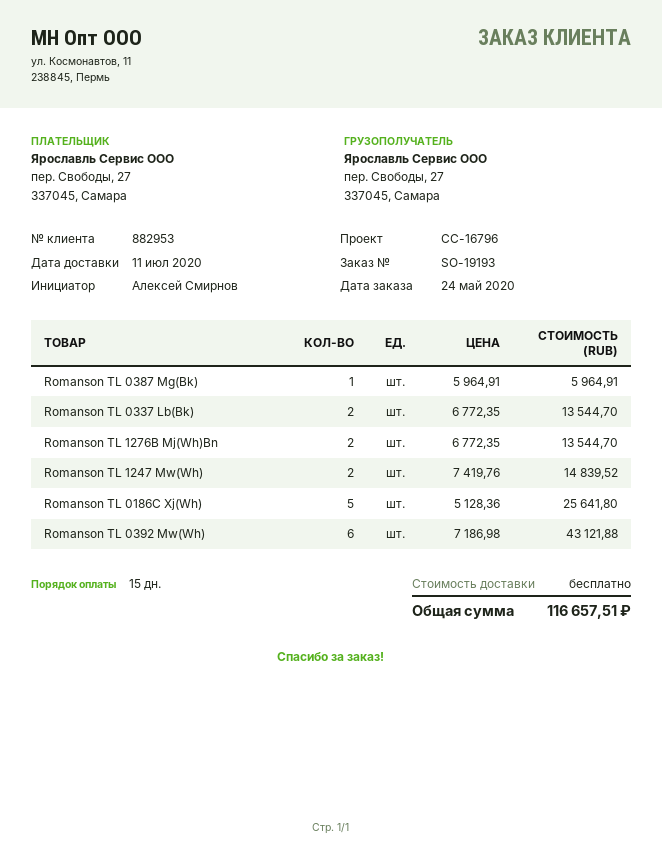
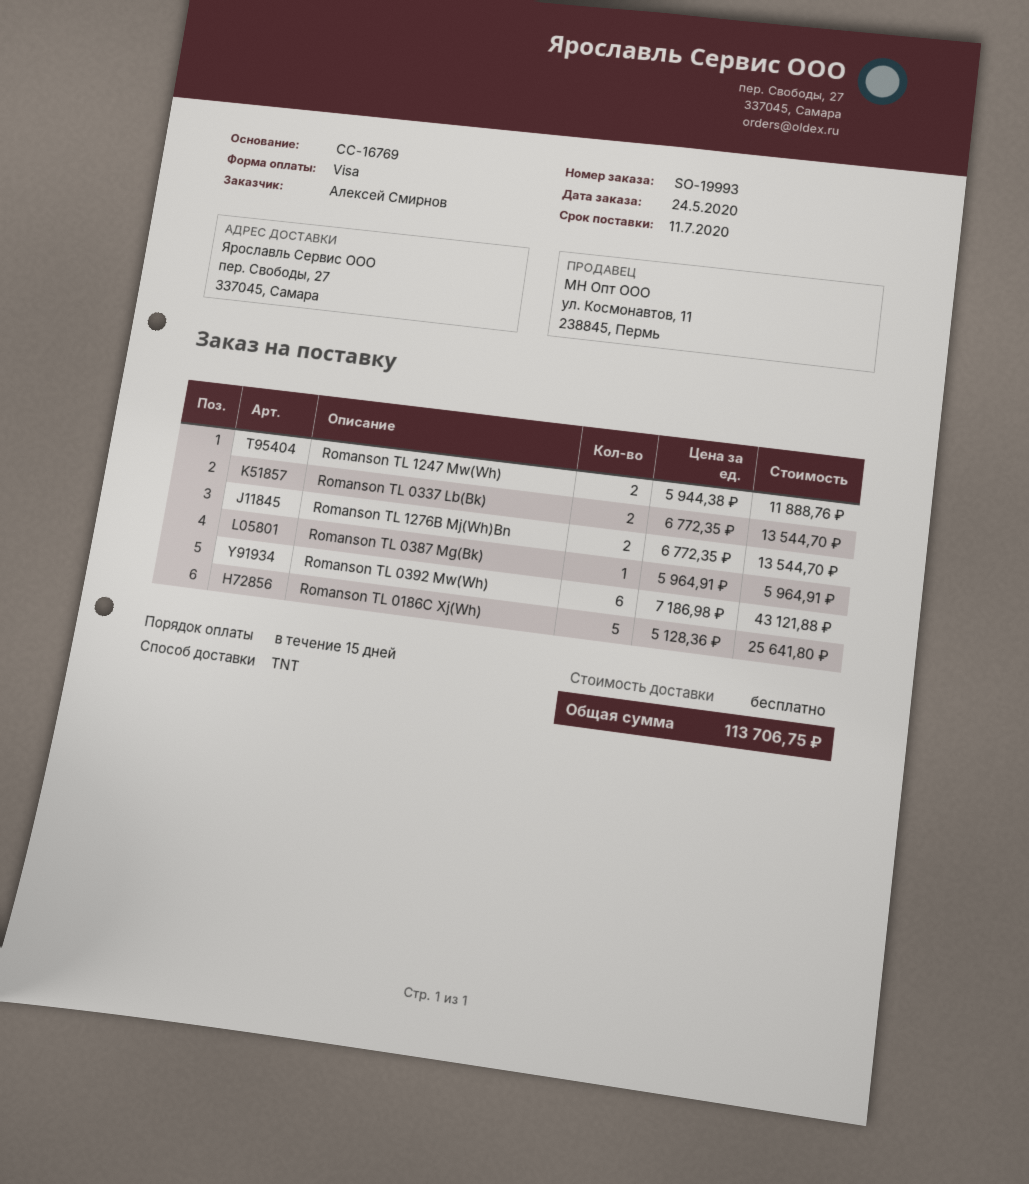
order number: SO-19193 -> SO-19993
reference: CC-16796 -> CC-16769
Romanson TL 1247 Mw(Wh): 2 x 7419.76 = 14839.52 -> 2 x 5944.38 = 11888.76
total: 116657.51 -> 113706.75

